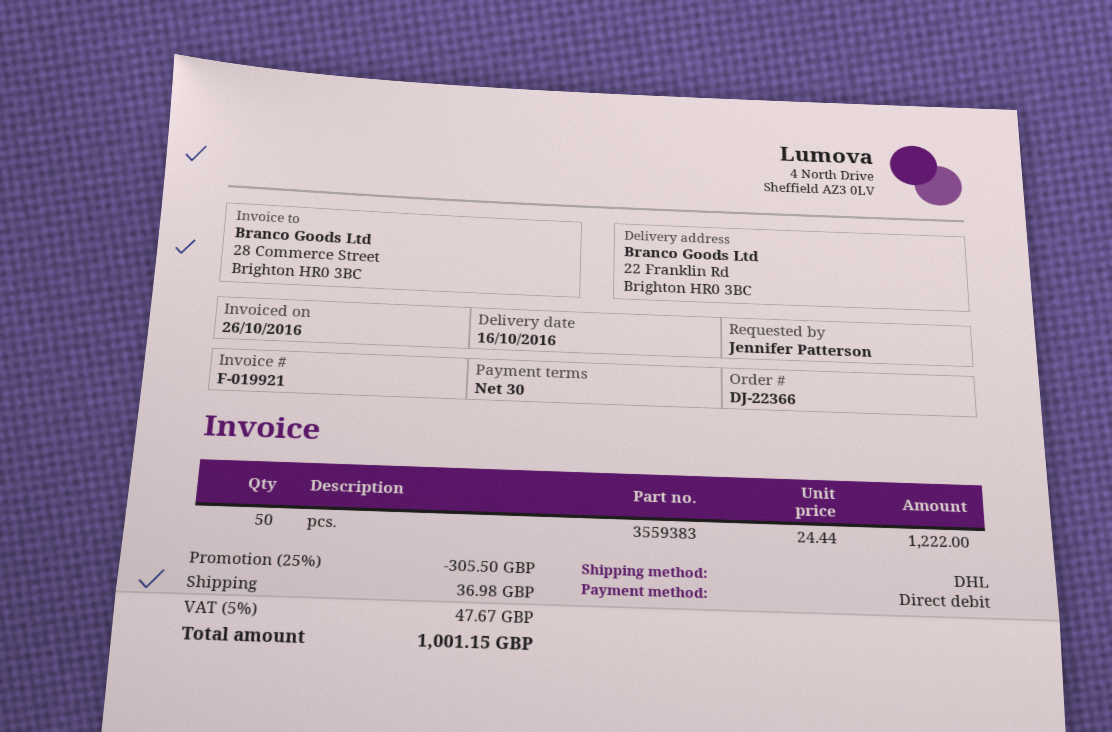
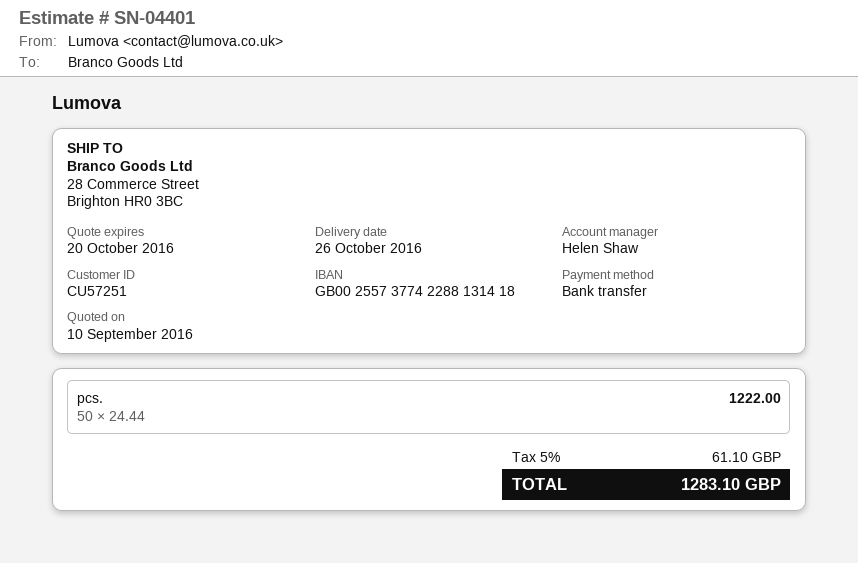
delivery date: 2016-10-16 -> 2016-10-26
payment method: direct debit -> bank transfer
ship to: 22 Franklin Rd, Brighton HR0 3BC -> 28 Commerce Street, Brighton HR0 3BC
discount: 25% = 305.50 -> none
shipping: 36.98 -> none
tax: 5% = 47.67 -> 5% = 61.10
total: 1001.15 -> 1283.10

